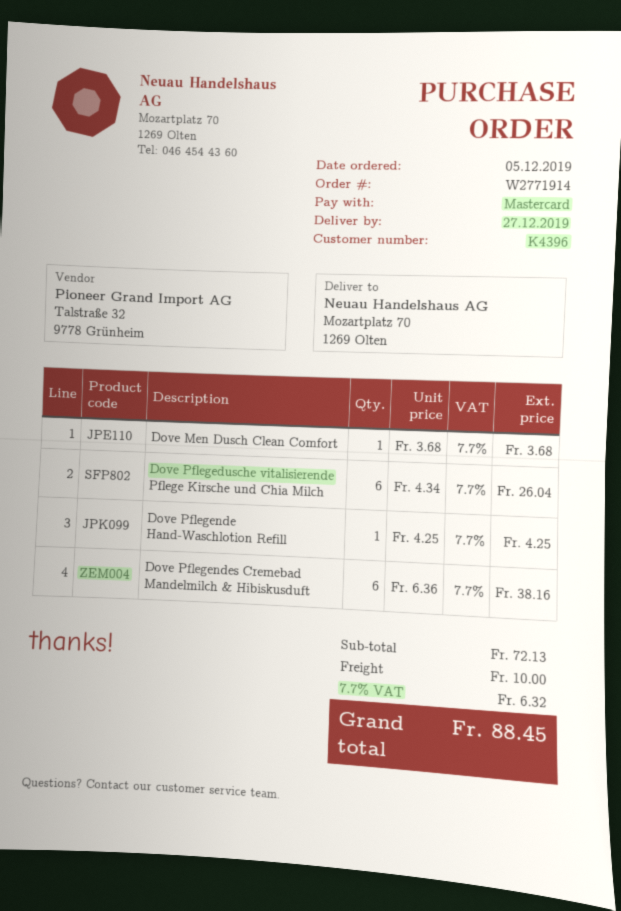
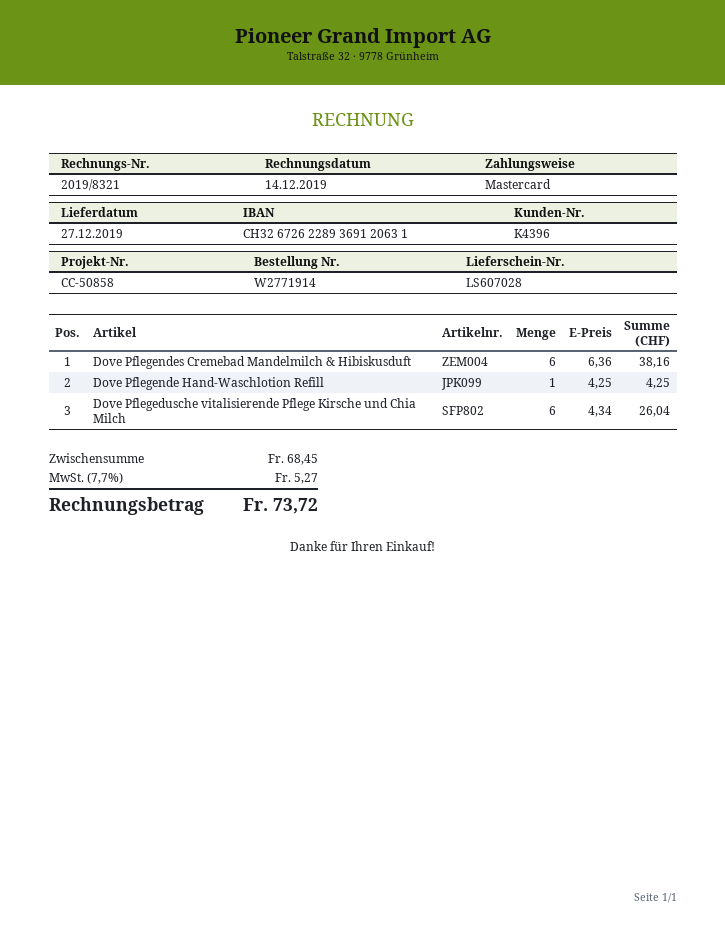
Dove Men Dusch Clean Comfort: 1 x 3.68 = 3.68 -> none
subtotal: 72.13 -> 68.45
shipping: 10.00 -> none
tax: 7.7% = 6.32 -> 7.7% = 5.27
total: 88.45 -> 73.72

